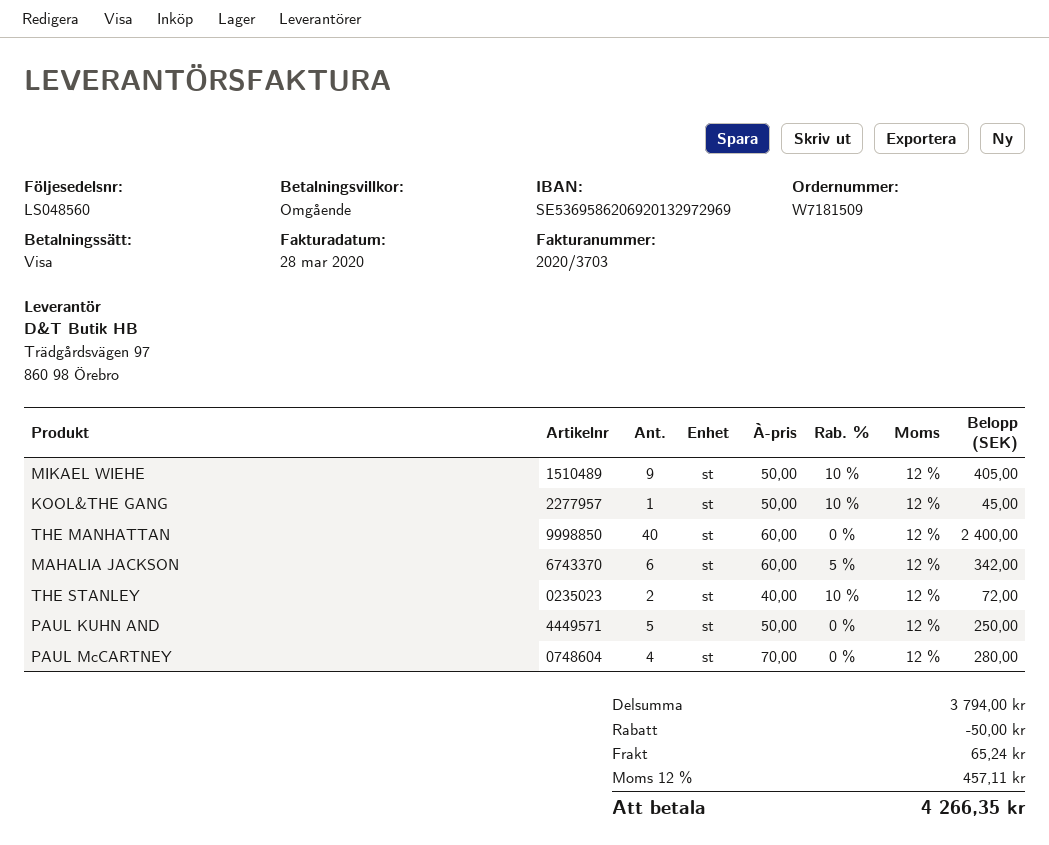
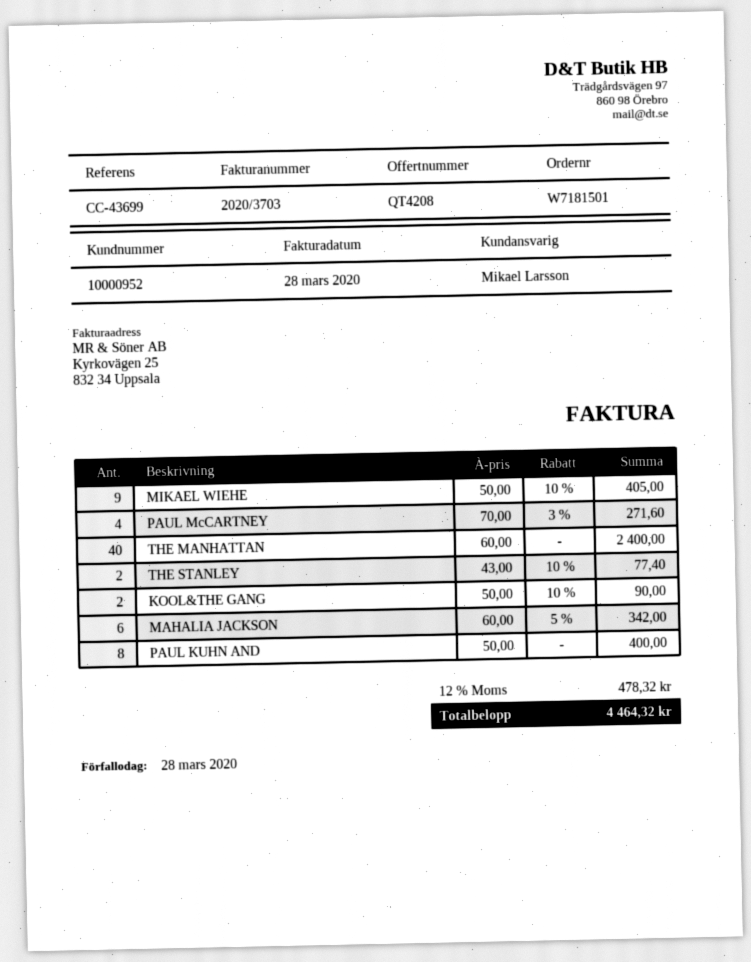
order number: W7181509 -> W7181501
KOOL&THE GANG: 1 x 50.00 - 10% = 45.00 -> 2 x 50.00 - 10% = 90.00
THE STANLEY: 2 x 40.00 - 10% = 72.00 -> 2 x 43.00 - 10% = 77.40
PAUL KUHN AND: 5 x 50.00 = 250.00 -> 8 x 50.00 = 400.00
PAUL McCARTNEY: 4 x 70.00 = 280.00 -> 4 x 70.00 - 3% = 271.60
discount: 50.00 -> none
shipping: 65.24 -> none
tax: 12% = 457.11 -> 12% = 478.32
total: 4266.35 -> 4464.32

